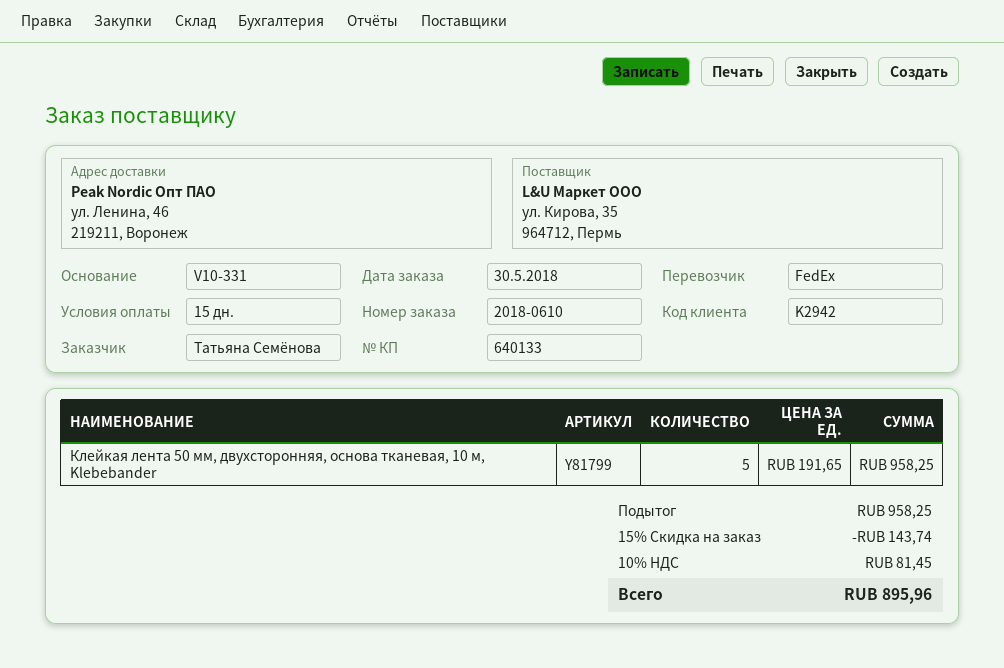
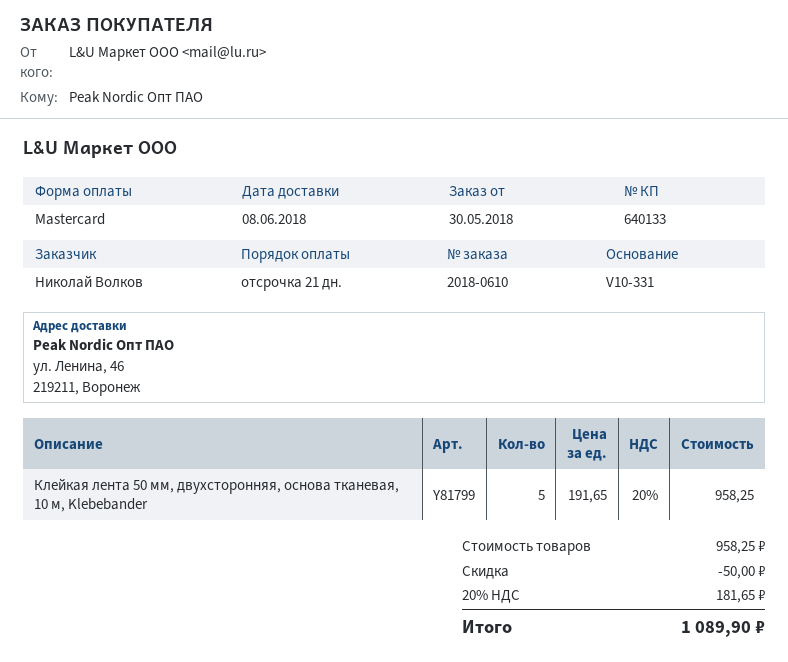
payment terms: 15 days -> 21 days
ordered by: Татьяна Семёнова -> Николай Волков
discount: 143.74 -> 50.00
tax: 10% = 81.45 -> 20% = 181.65
total: 895.96 -> 1089.90

